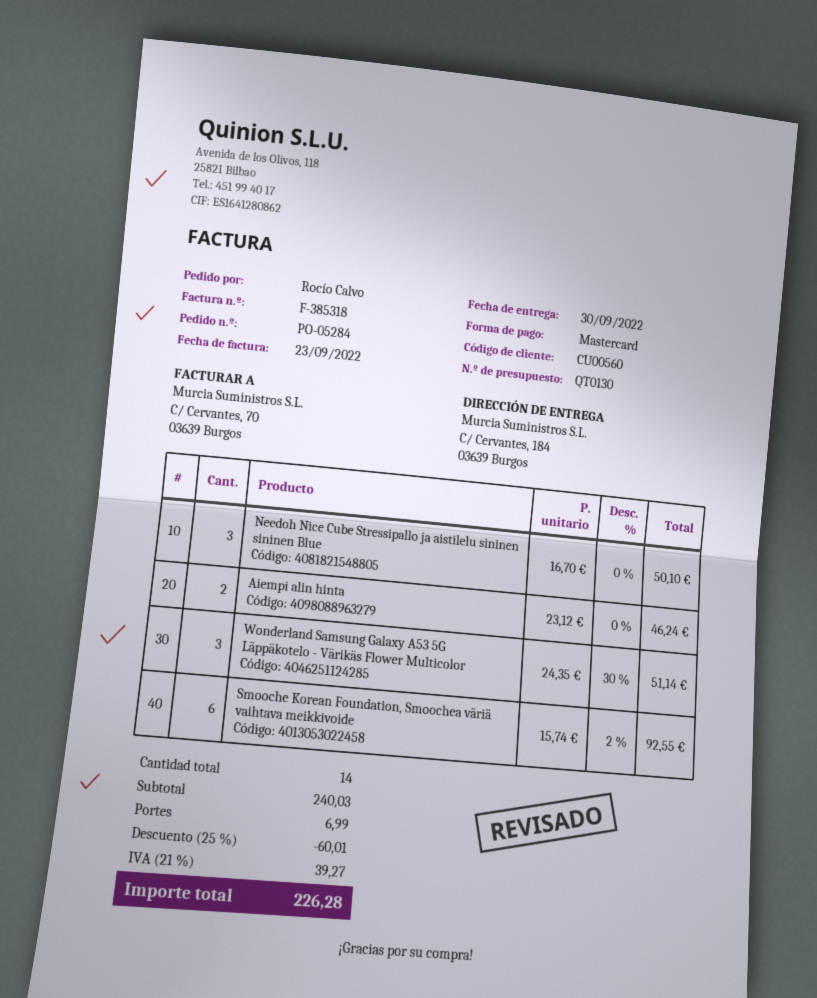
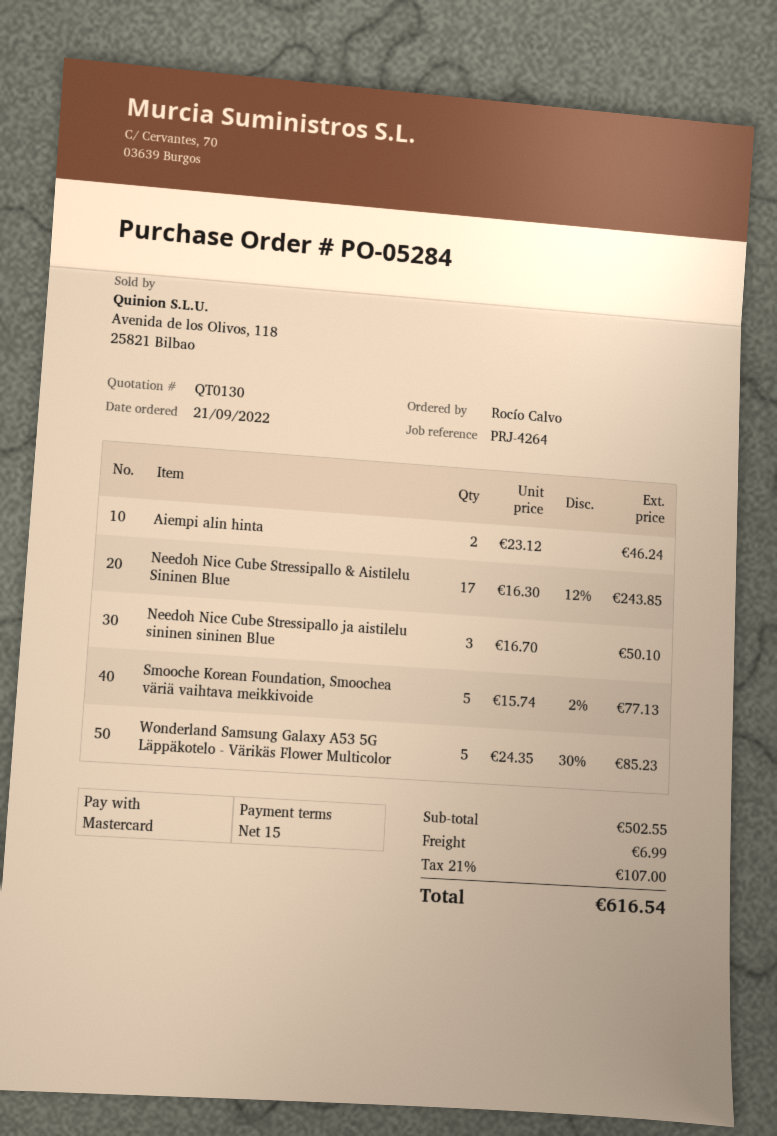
Wonderland Samsung Galaxy A53 5G Läppäkotelo - Värikäs Flower Multicolor: 3 x 24.35 - 30% = 51.14 -> 5 x 24.35 - 30% = 85.23
Smooche Korean Foundation, Smoochea väriä vaihtava meikkivoide: 6 x 15.74 - 2% = 92.55 -> 5 x 15.74 - 2% = 77.13
Needoh Nice Cube Stressipallo & Aistilelu Sininen Blue: none -> 17 x 16.30 - 12% = 243.85
subtotal: 240.03 -> 502.55
discount: 25% = 60.01 -> none
tax: 21% = 39.27 -> 21% = 107.00
total: 226.28 -> 616.54

